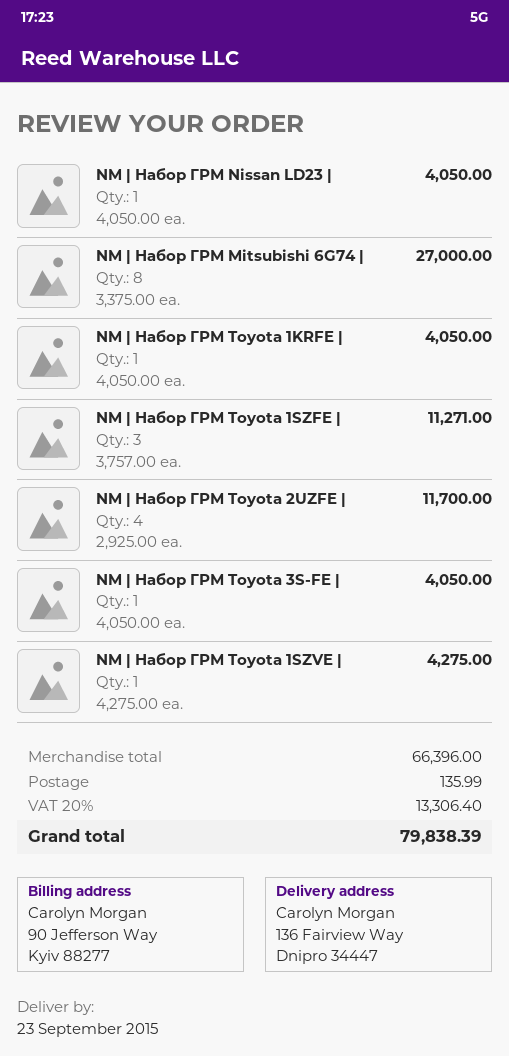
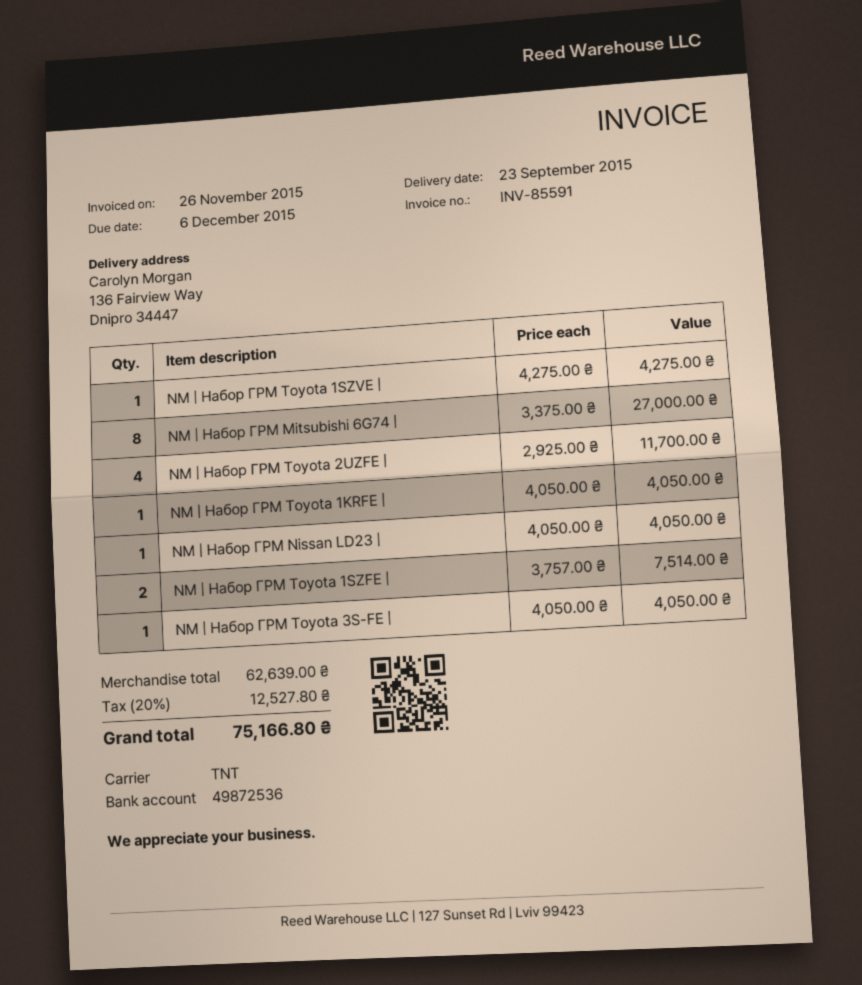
NM | Набор ГРМ Toyota 1SZFE |: 3 x 3757.00 = 11271.00 -> 2 x 3757.00 = 7514.00
subtotal: 66396.00 -> 62639.00
shipping: 135.99 -> none
tax: 20% = 13306.40 -> 20% = 12527.80
total: 79838.39 -> 75166.80

